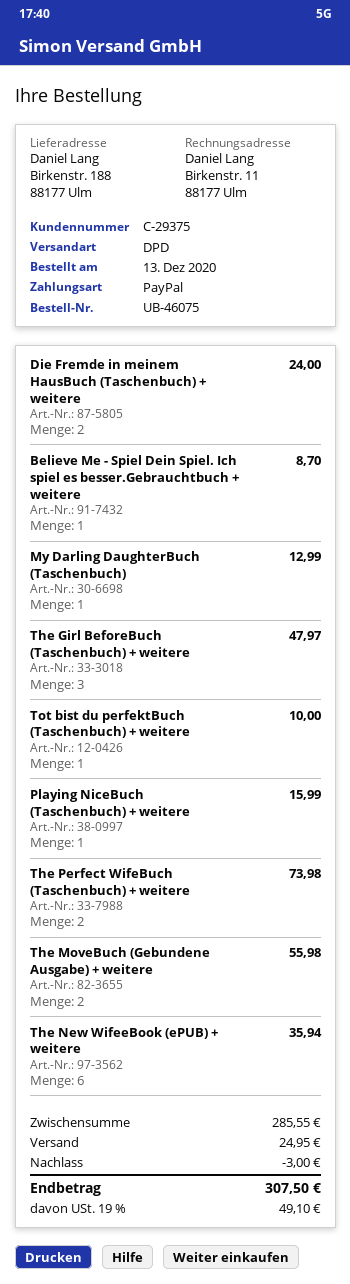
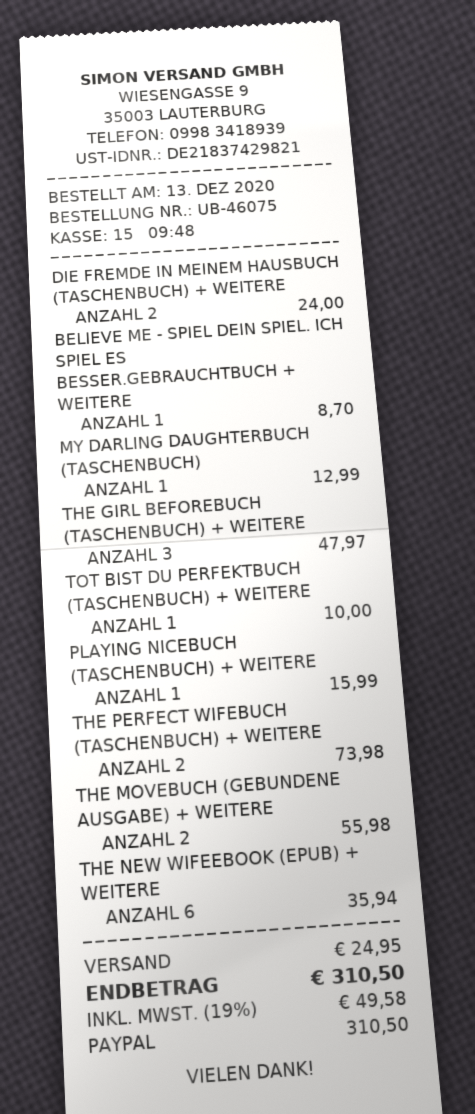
discount: 3.00 -> none
tax: 19% = 49.10 -> 19% = 49.58
total: 307.50 -> 310.50

